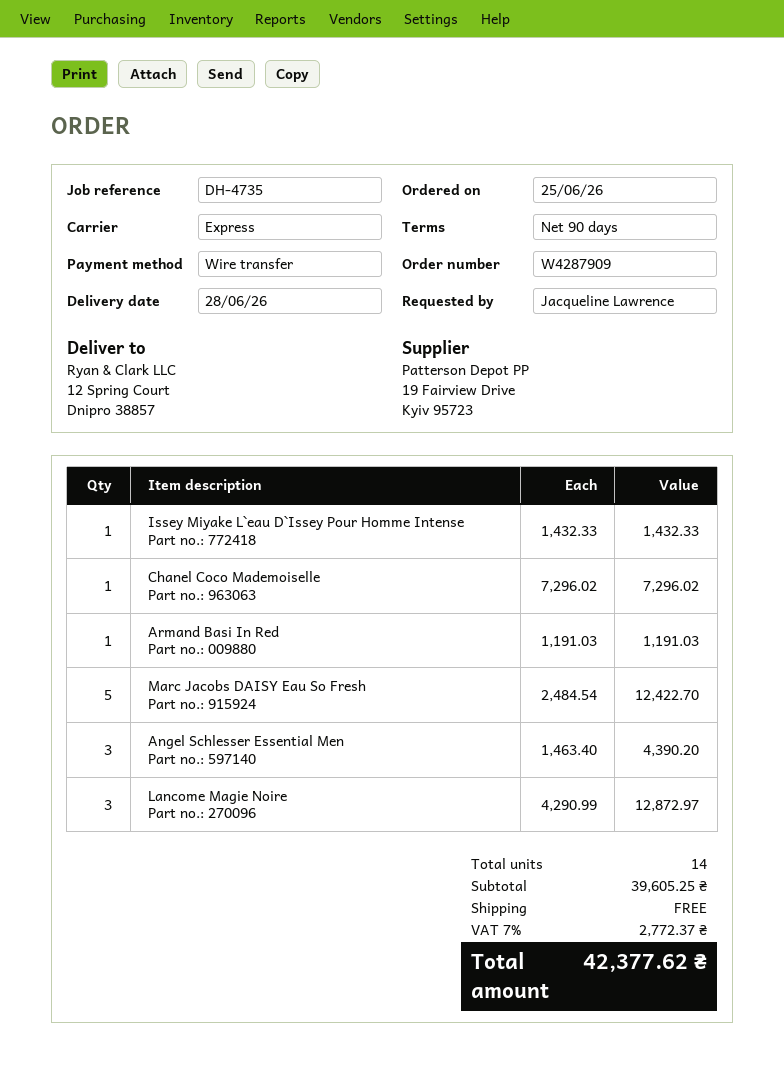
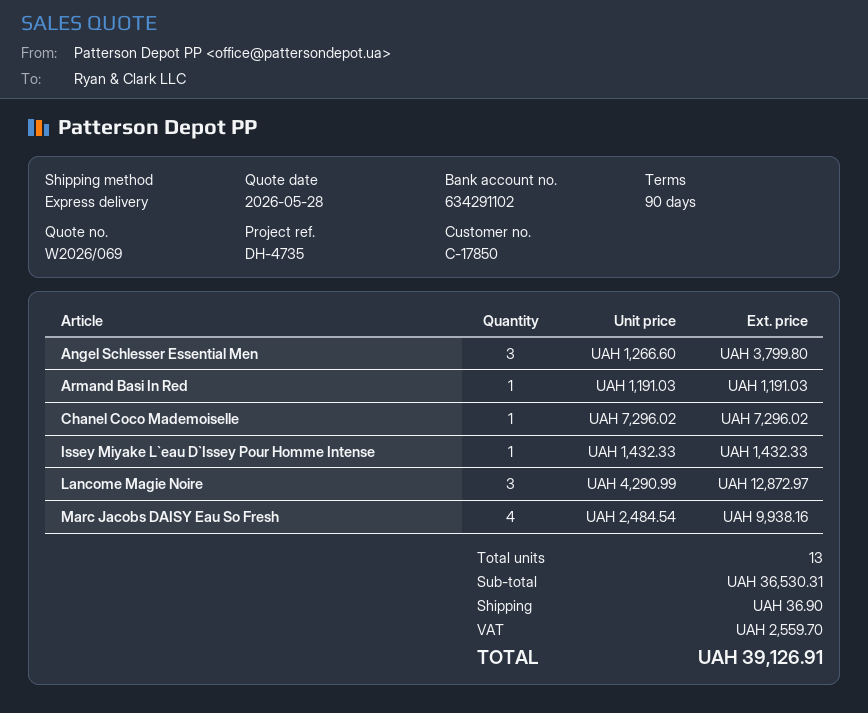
Marc Jacobs DAISY Eau So Fresh: 5 x 2484.54 = 12422.70 -> 4 x 2484.54 = 9938.16
Angel Schlesser Essential Men: 3 x 1463.40 = 4390.20 -> 3 x 1266.60 = 3799.80
total quantity: 14 -> 13
subtotal: 39605.25 -> 36530.31
shipping: 0.00 -> 36.90
tax: 2772.37 -> 2559.70
total: 42377.62 -> 39126.91

